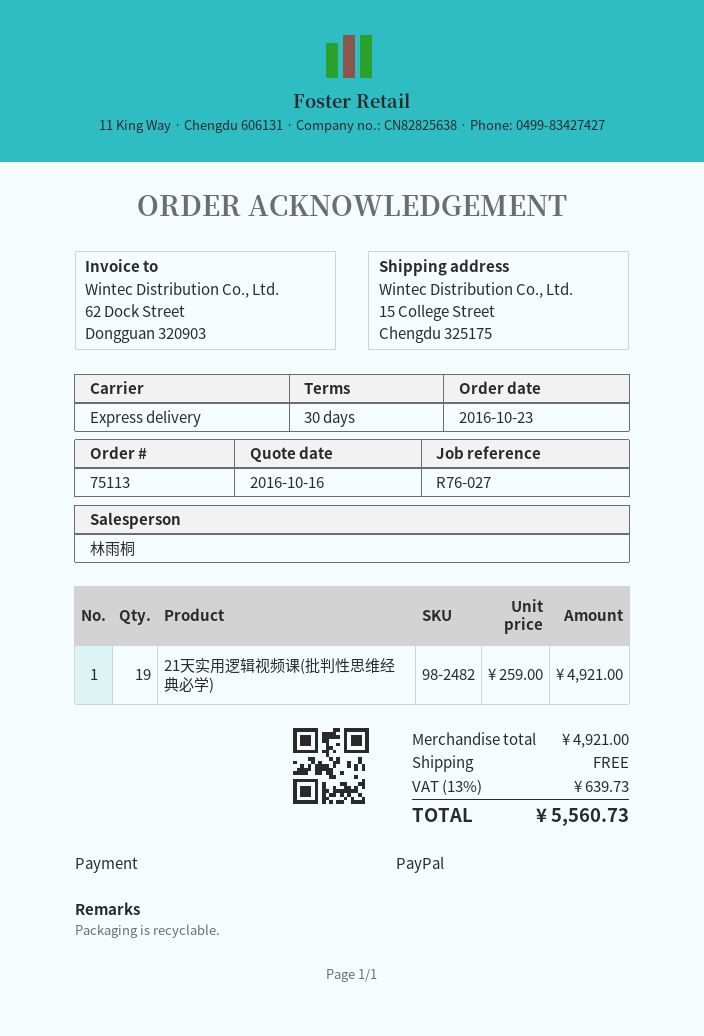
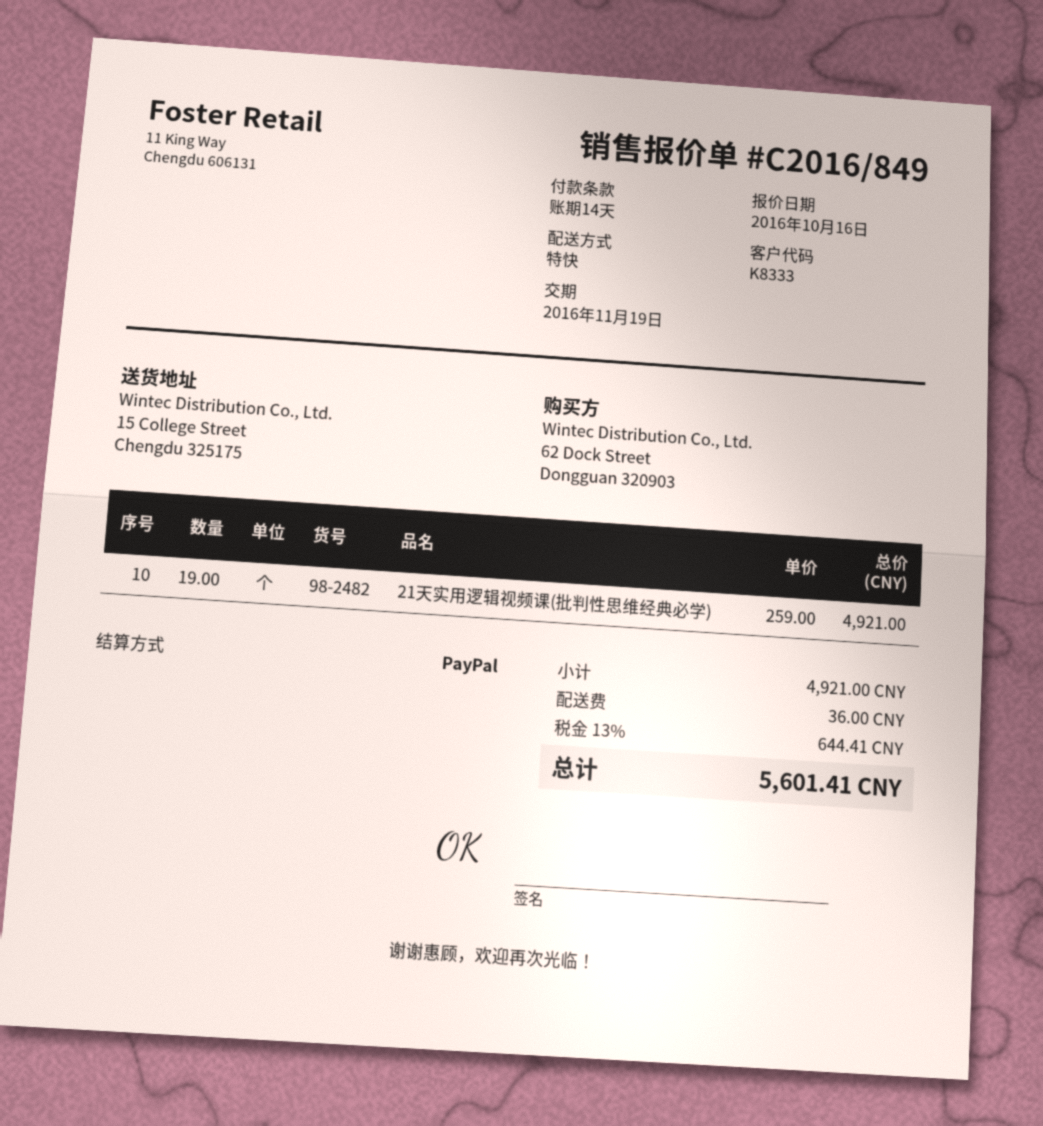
payment terms: 30 days -> 14 days
shipping: 0.00 -> 36.00
tax: 13% = 639.73 -> 13% = 644.41
total: 5560.73 -> 5601.41

